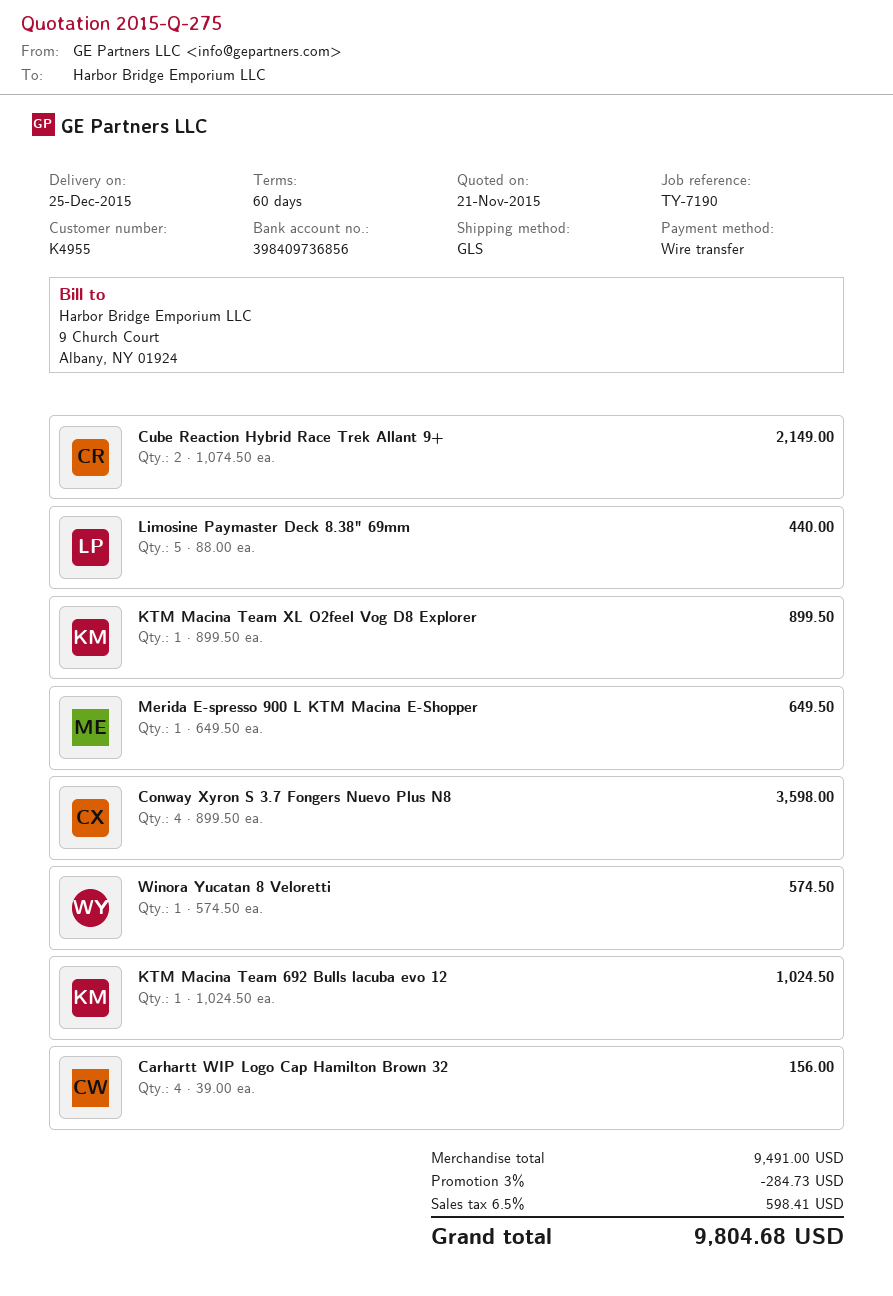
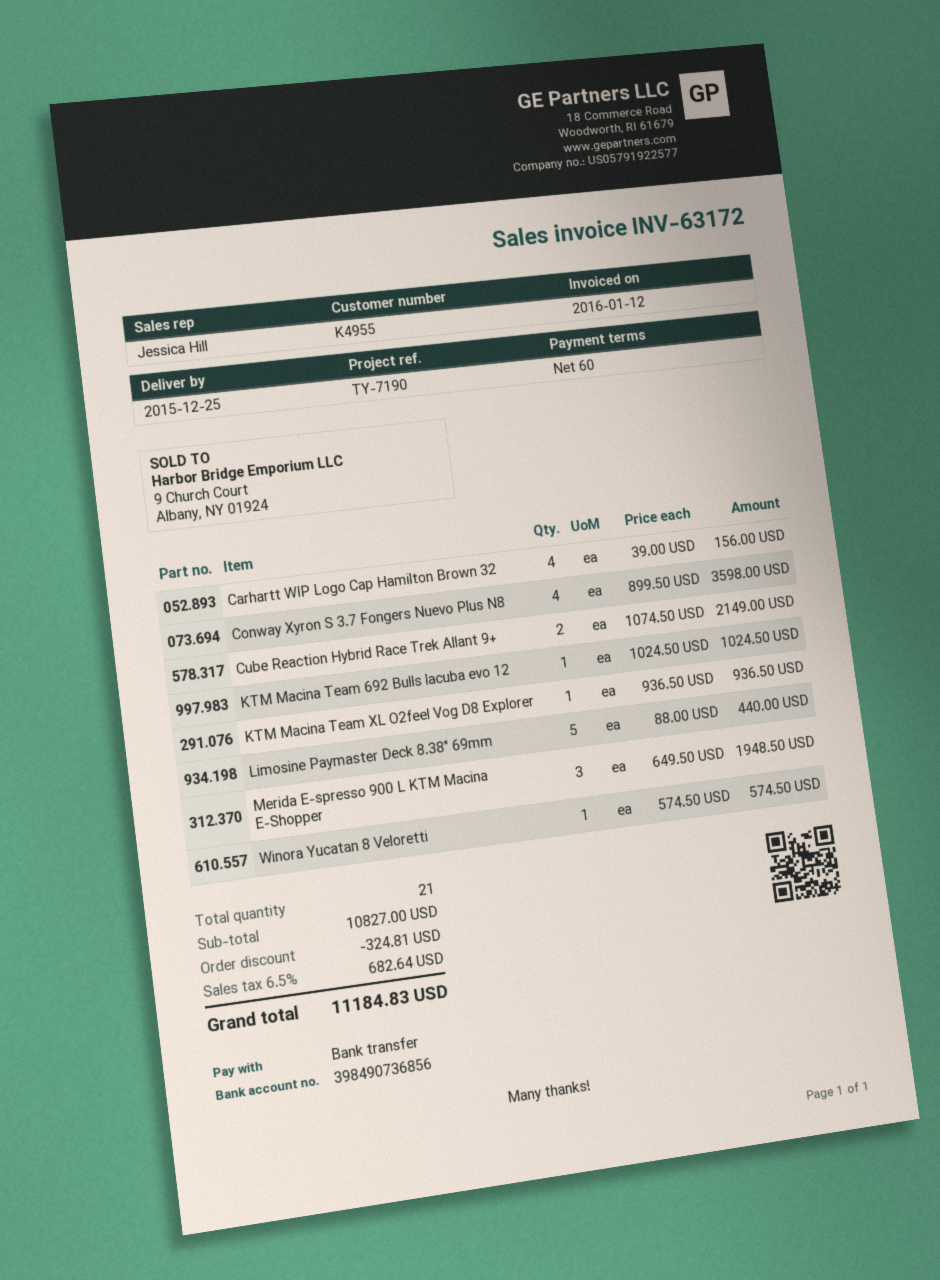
bank account: 398409736856 -> 398490736856
KTM Macina Team XL O2feel Vog D8 Explorer: 1 x 899.50 = 899.50 -> 1 x 936.50 = 936.50
Merida E-spresso 900 L KTM Macina E-Shopper: 1 x 649.50 = 649.50 -> 3 x 649.50 = 1948.50
subtotal: 9491.00 -> 10827.00
discount: 284.73 -> 324.81
tax: 6.5% = 598.41 -> 6.5% = 682.64
total: 9804.68 -> 11184.83

